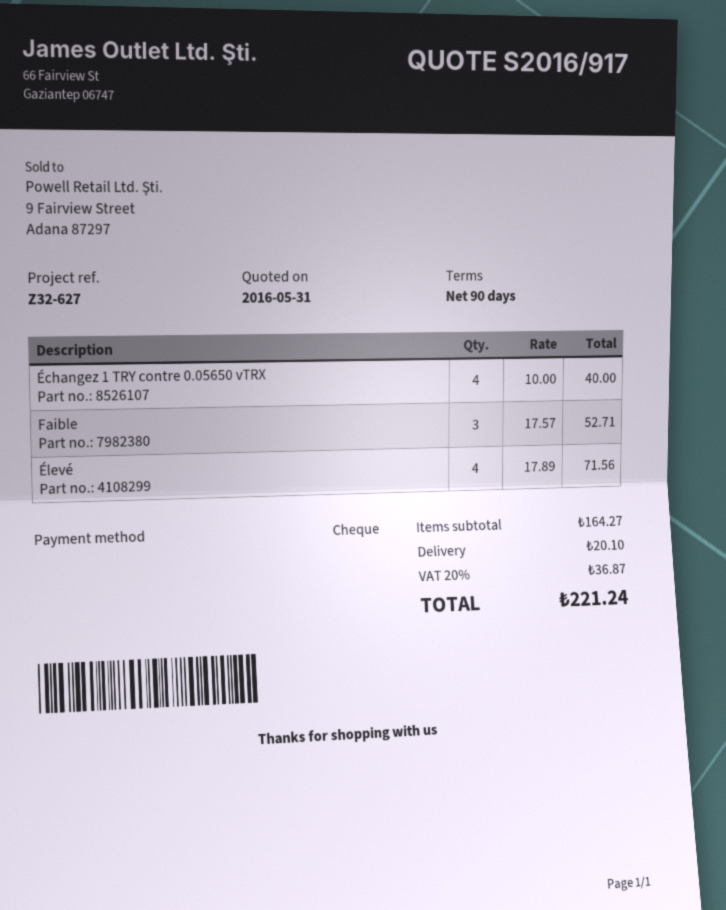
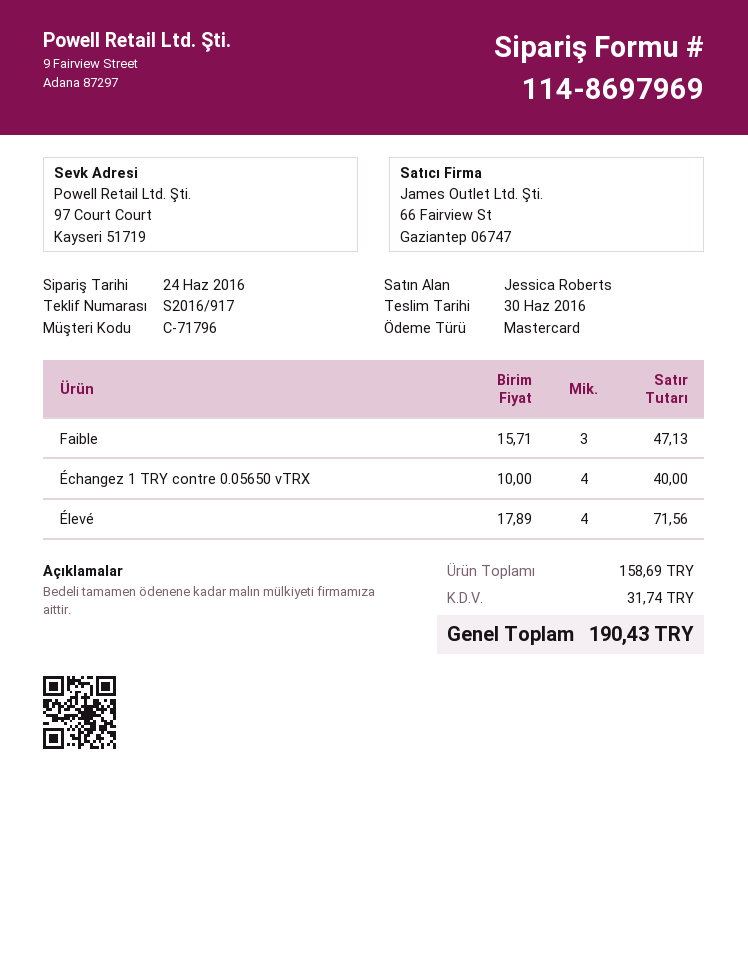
payment method: cheque -> Mastercard
Faible: 3 x 17.57 = 52.71 -> 3 x 15.71 = 47.13
subtotal: 164.27 -> 158.69
shipping: 20.10 -> none
tax: 36.87 -> 31.74
total: 221.24 -> 190.43

